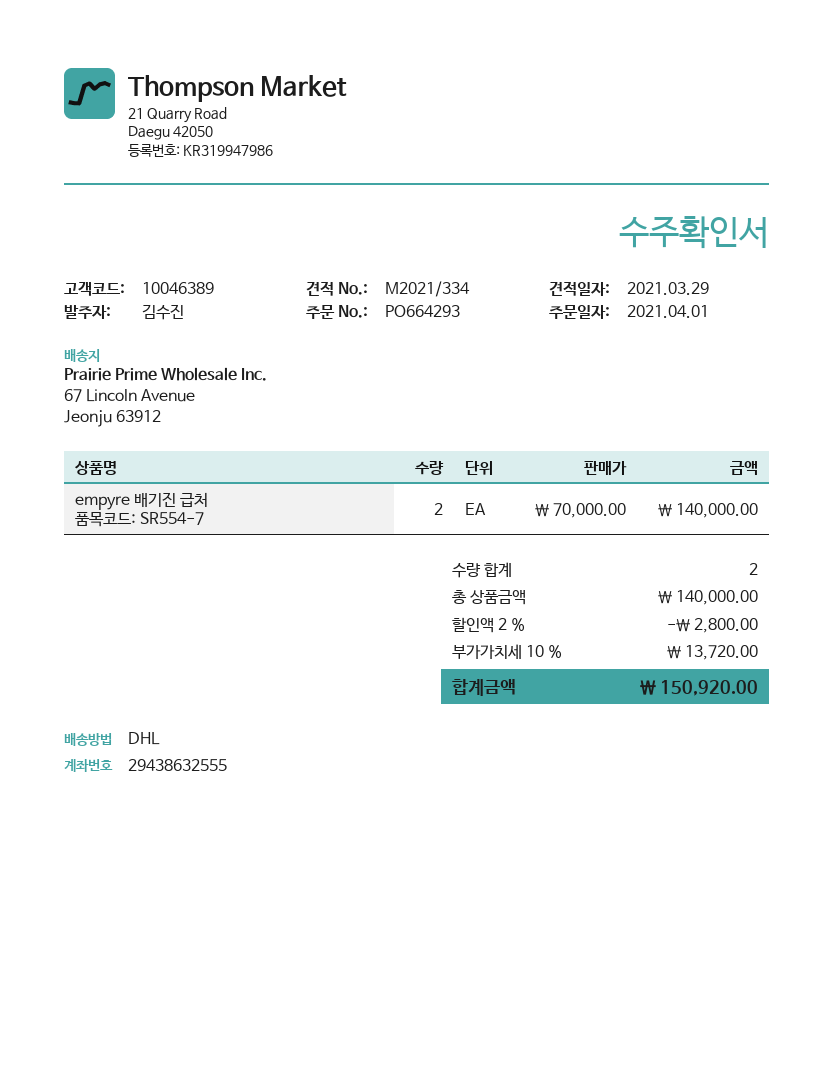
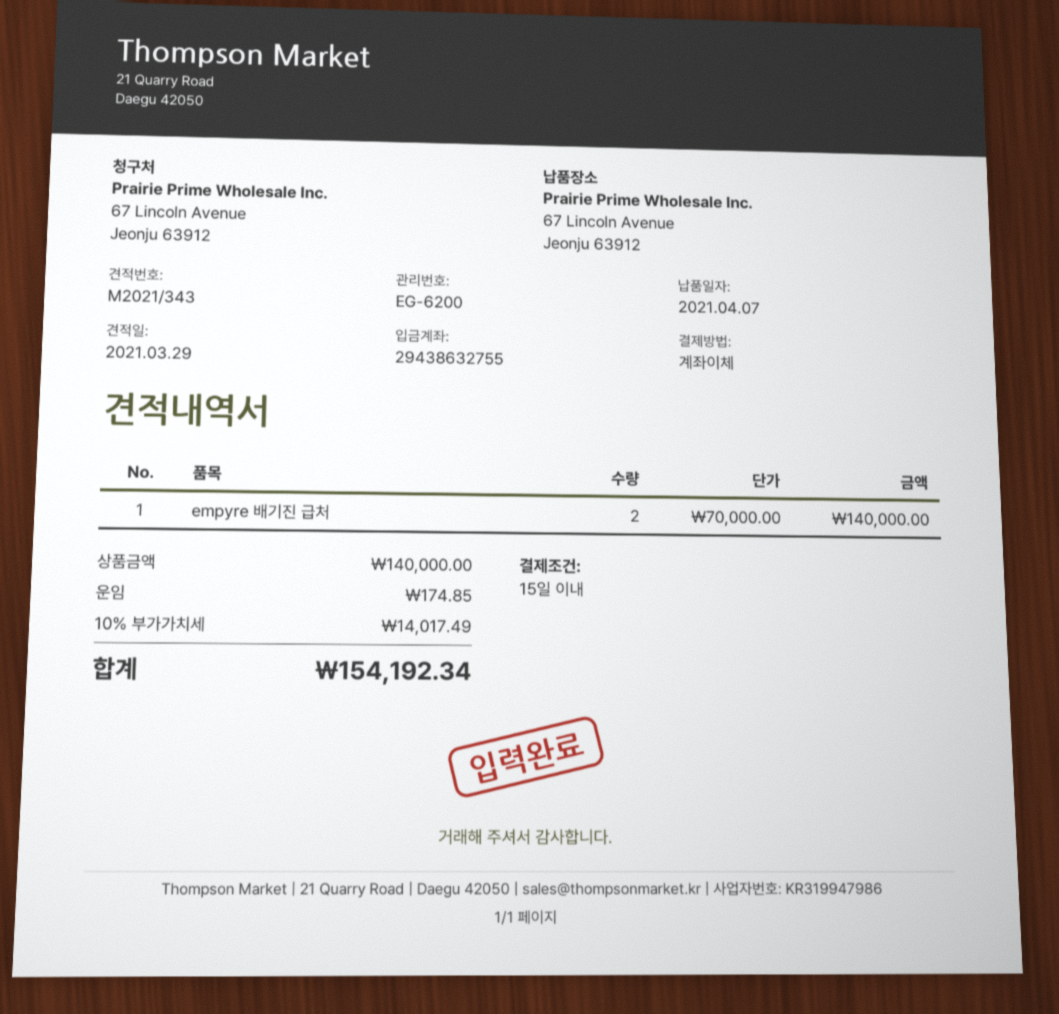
quote number: M2021/334 -> M2021/343
bank account: 29438632555 -> 29438632755
discount: 2% = 2800.00 -> none
shipping: none -> 174.85
tax: 10% = 13720.00 -> 10% = 14017.49
total: 150920.00 -> 154192.34

